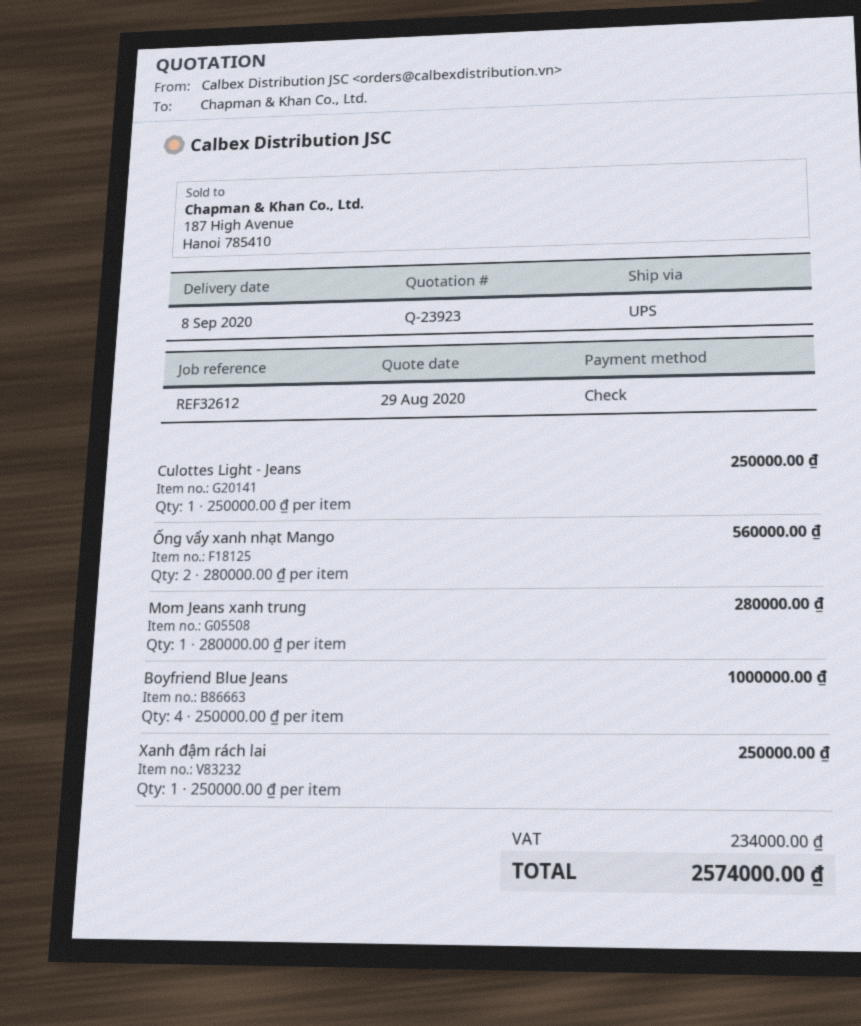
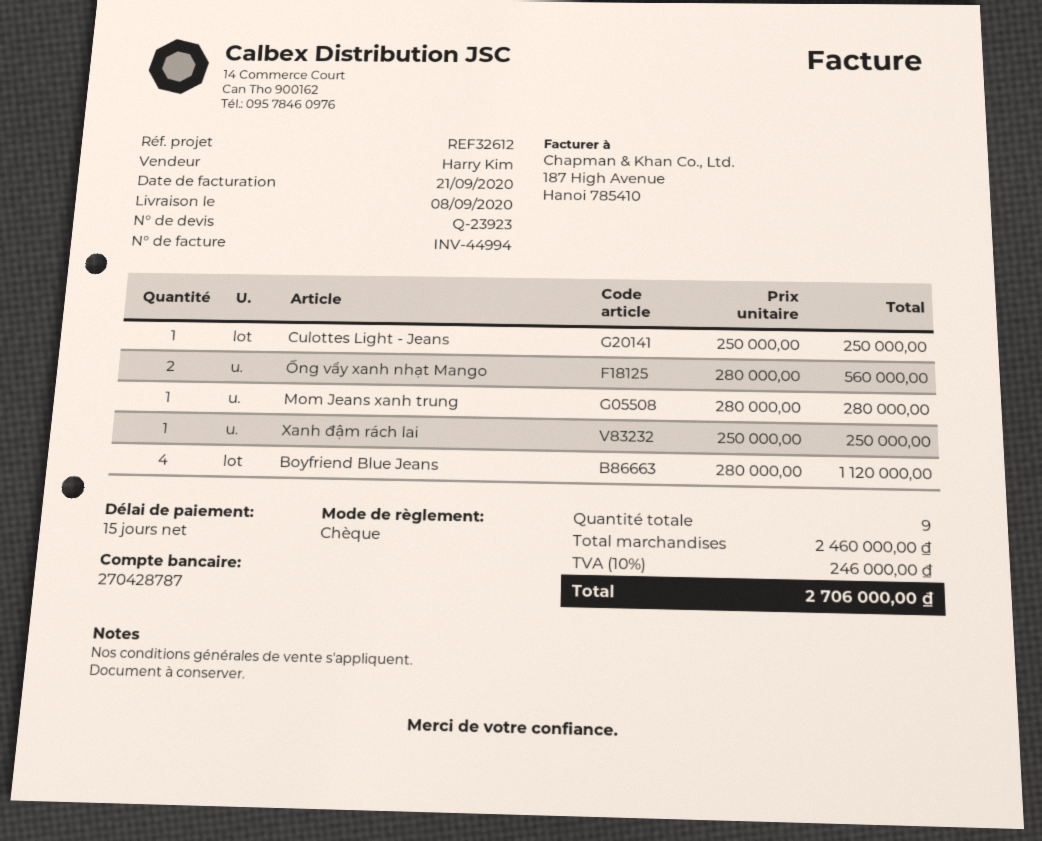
Boyfriend Blue Jeans: 4 x 250000.00 = 1000000.00 -> 4 x 280000.00 = 1120000.00
tax: 234000.00 -> 246000.00
total: 2574000.00 -> 2706000.00

